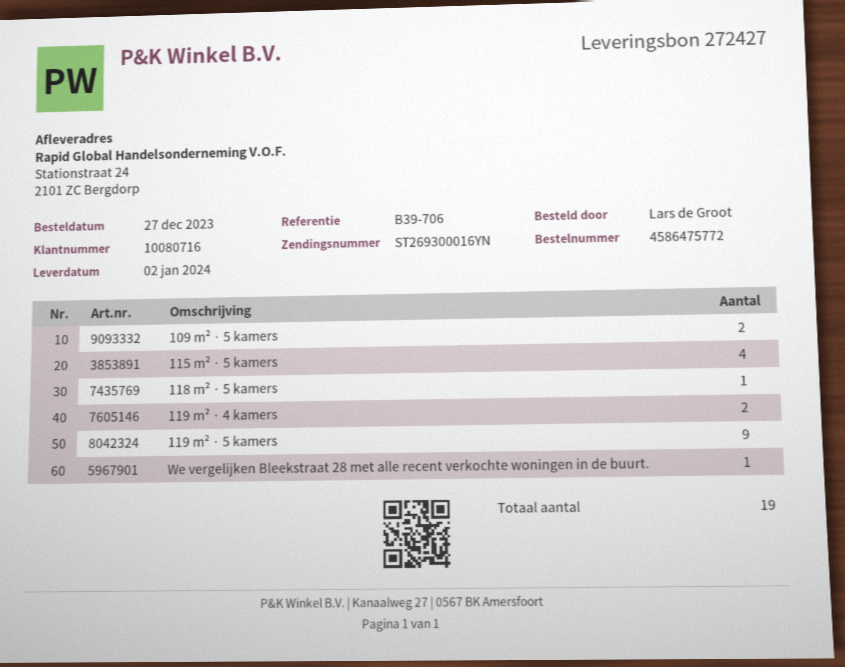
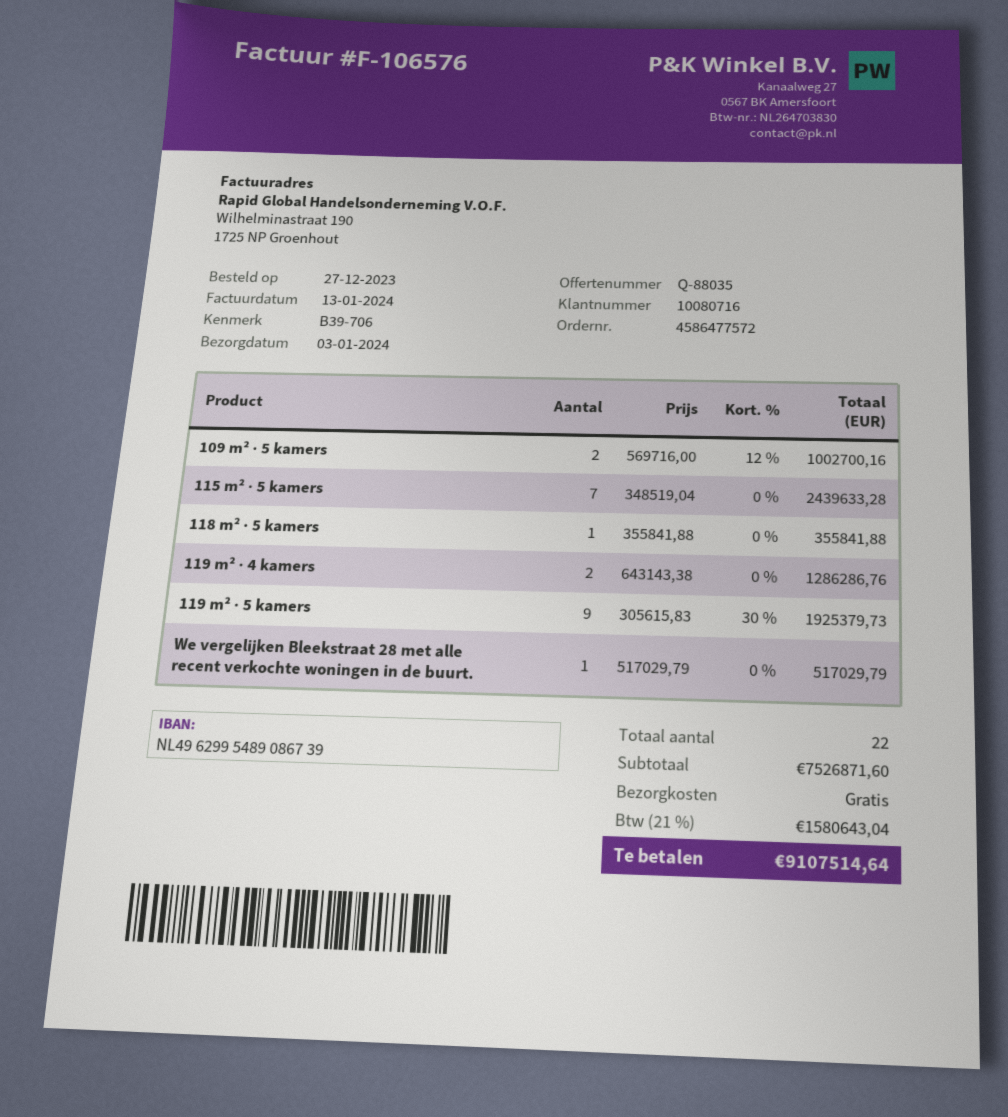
order number: 4586475772 -> 4586477572
delivery date: 2024-01-02 -> 2024-01-03
115 m² · 5 kamers: 4 -> 7
total quantity: 19 -> 22

